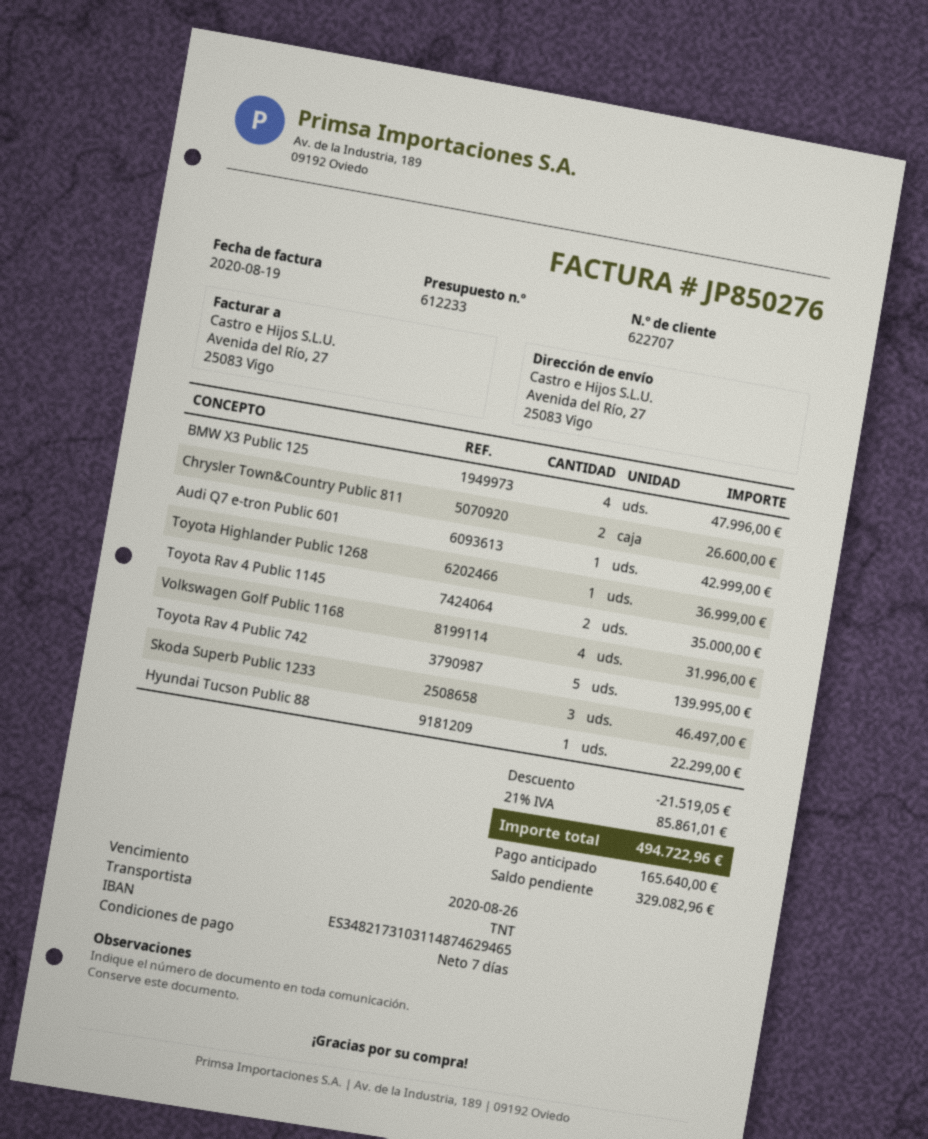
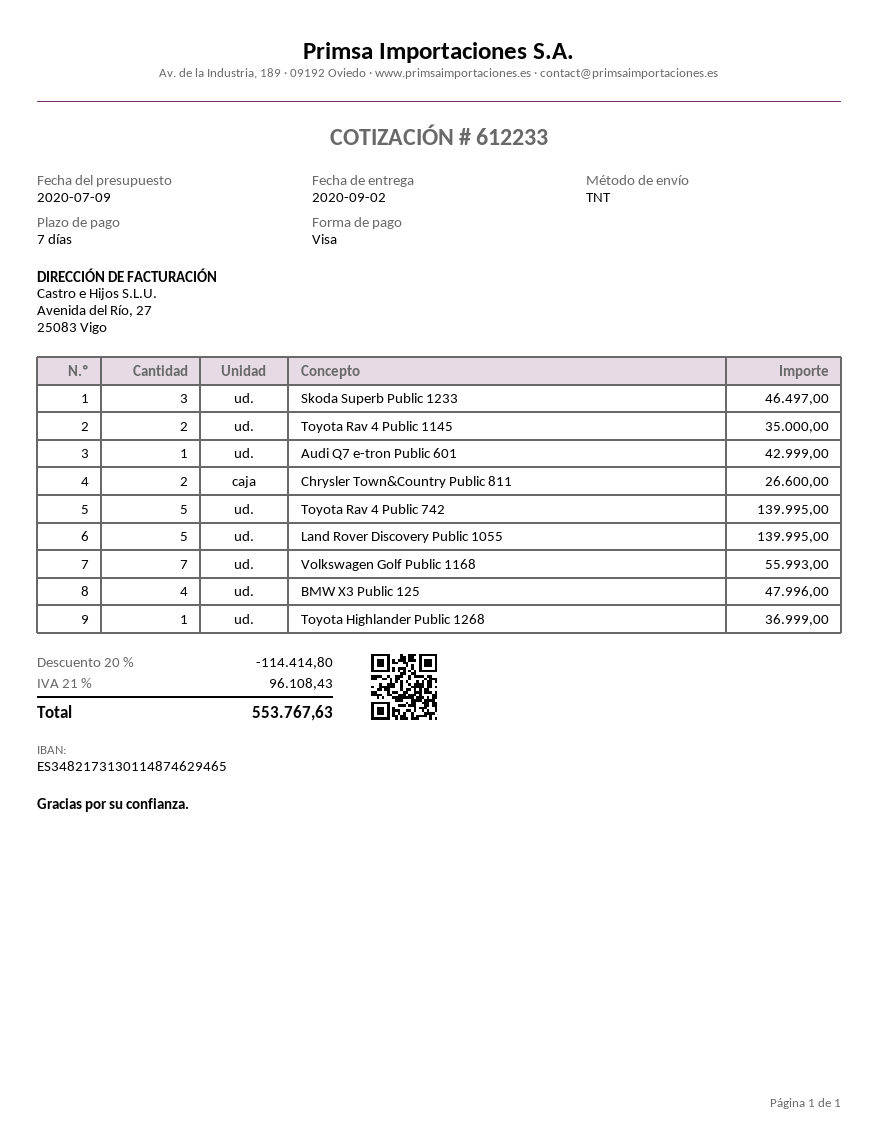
bank account: ES3482173103114874629465 -> ES3482173130114874629465
Volkswagen Golf Public 1168: 4 for 31996.00 -> 7 for 55993.00
Hyundai Tucson Public 88: 1 for 22299.00 -> none
Land Rover Discovery Public 1055: none -> 5 for 139995.00
discount: 21519.05 -> 114414.80
tax: 21% = 85861.01 -> 21% = 96108.43
total: 494722.96 -> 553767.63

